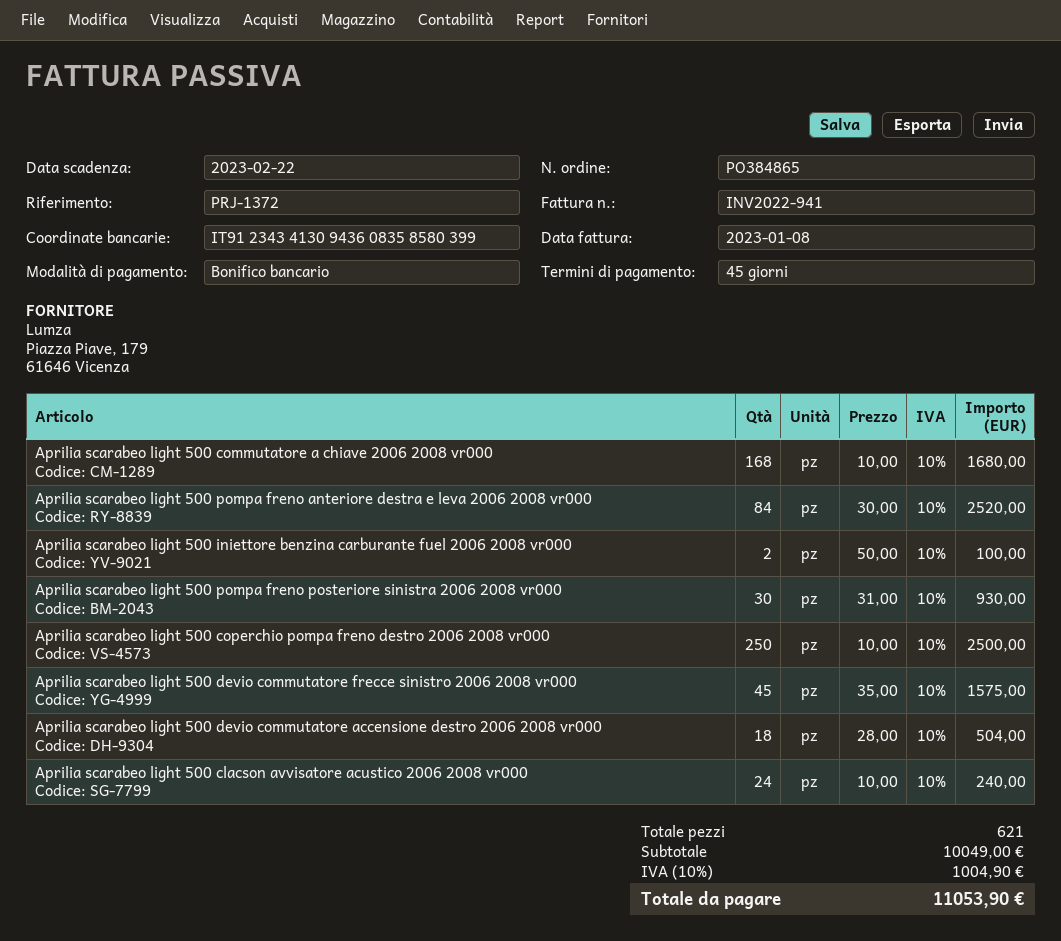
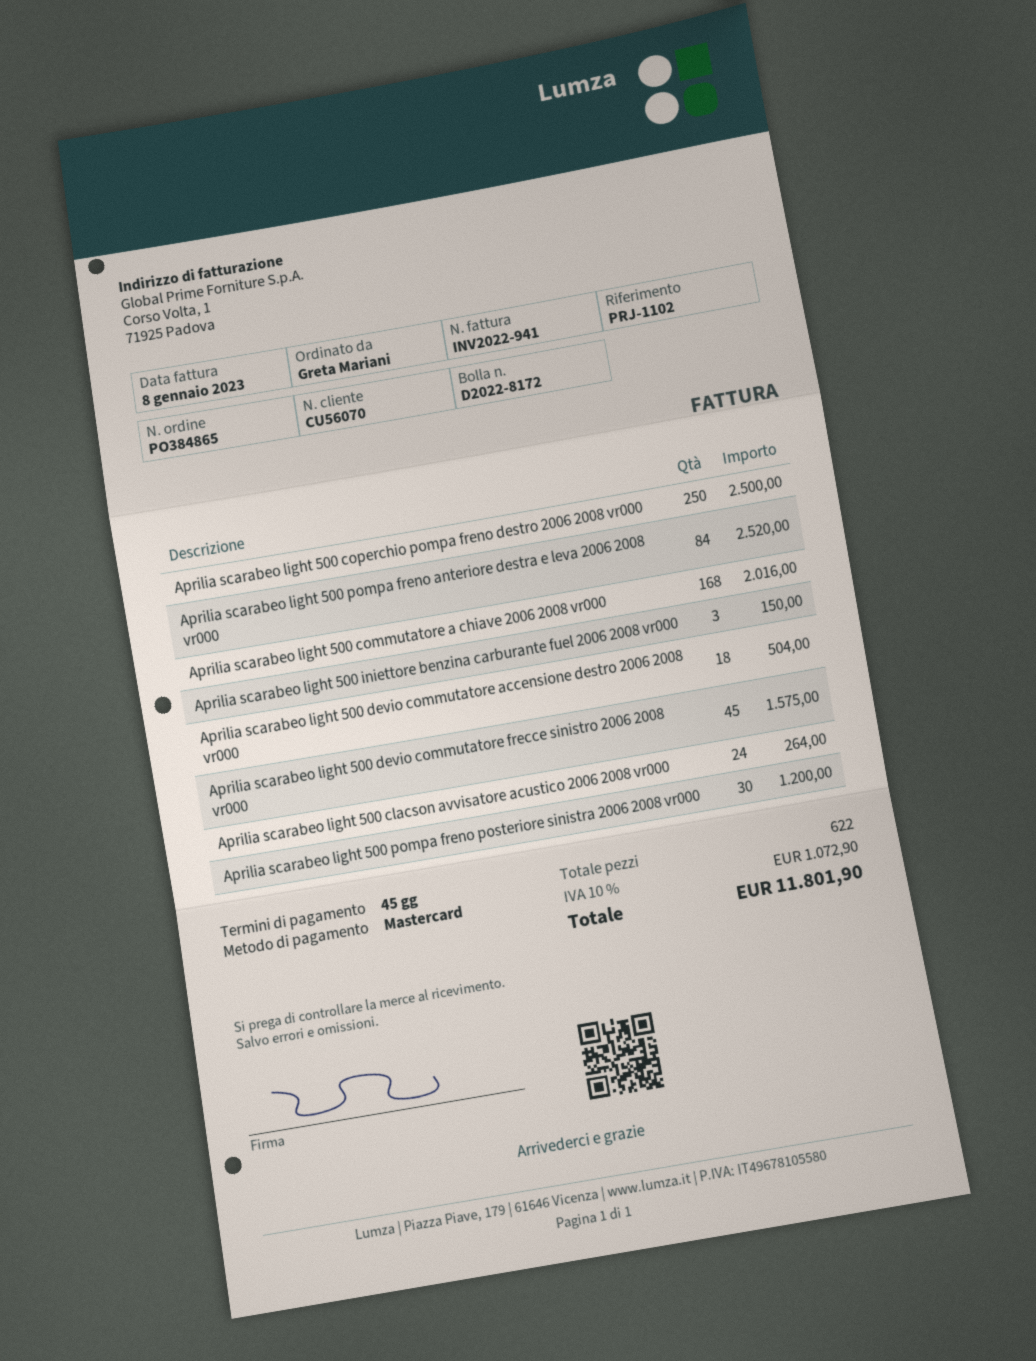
reference: PRJ-1372 -> PRJ-1102
payment method: bank transfer -> Mastercard
Aprilia scarabeo light 500 commutatore a chiave 2006 2008 vr000: 168 for 1680.00 -> 168 for 2016.00
Aprilia scarabeo light 500 iniettore benzina carburante fuel 2006 2008 vr000: 2 for 100.00 -> 3 for 150.00
Aprilia scarabeo light 500 pompa freno posteriore sinistra 2006 2008 vr000: 30 for 930.00 -> 30 for 1200.00
Aprilia scarabeo light 500 clacson avvisatore acustico 2006 2008 vr000: 24 for 240.00 -> 24 for 264.00
total quantity: 621 -> 622
tax: 10% = 1004.90 -> 10% = 1072.90
total: 11053.90 -> 11801.90

